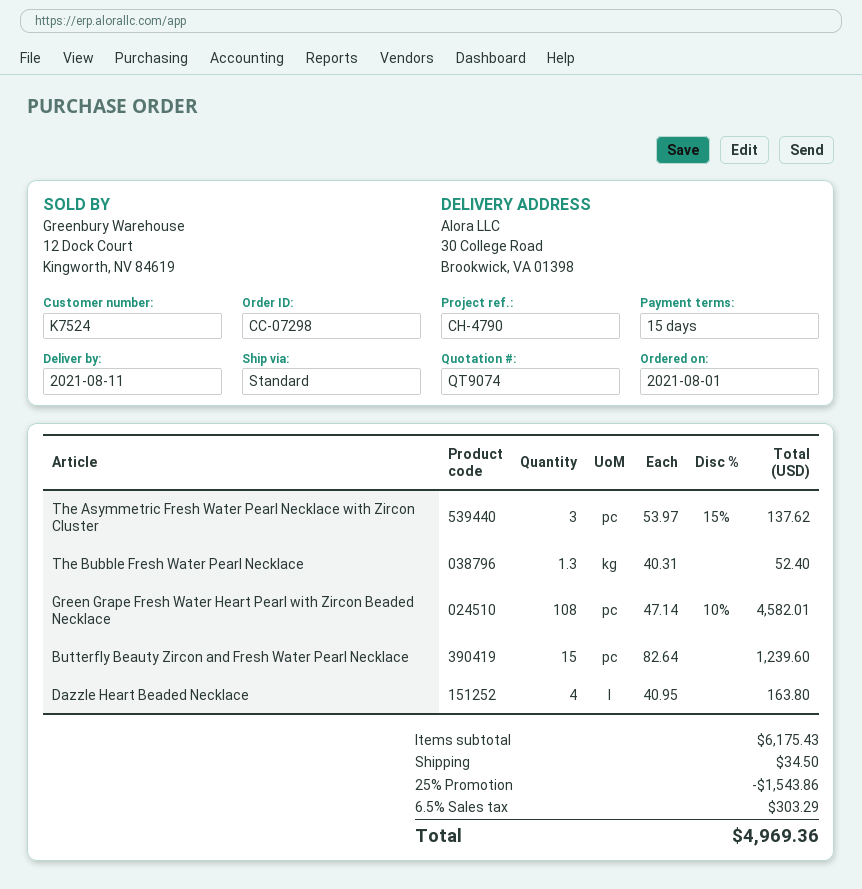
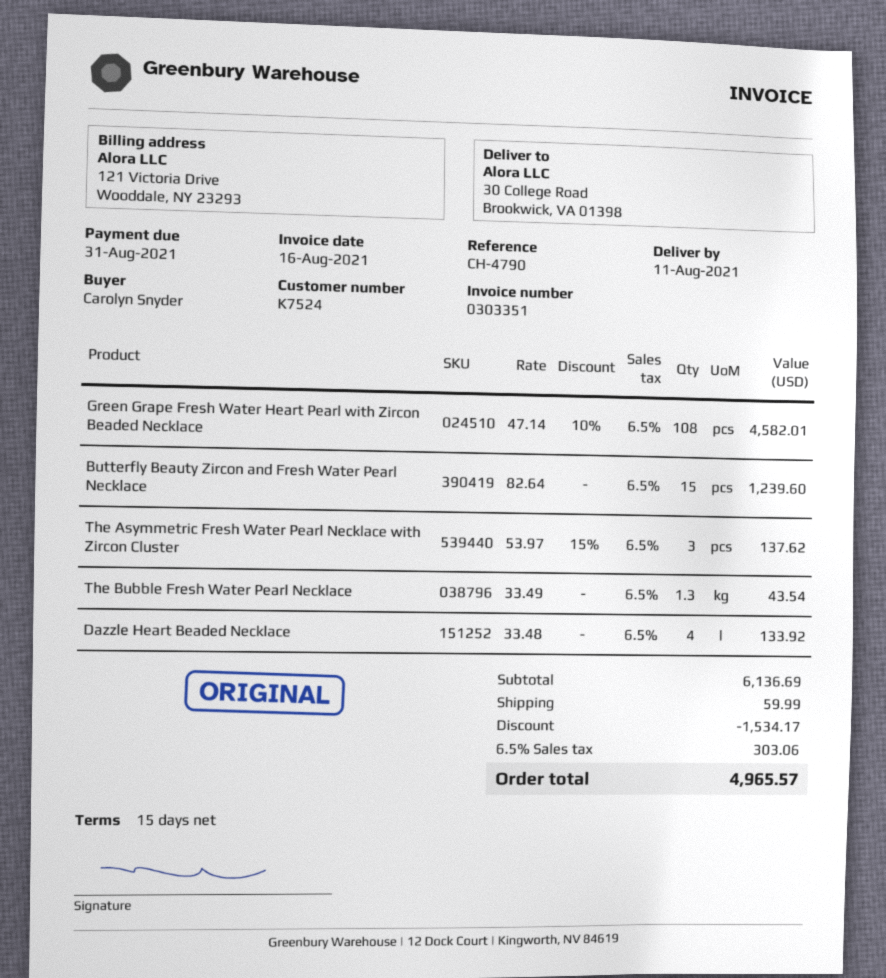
The Bubble Fresh Water Pearl Necklace: 1.3 x 40.31 = 52.40 -> 1.3 x 33.49 = 43.54
Dazzle Heart Beaded Necklace: 4 x 40.95 = 163.80 -> 4 x 33.48 = 133.92
subtotal: 6175.43 -> 6136.69
discount: 1543.86 -> 1534.17
shipping: 34.50 -> 59.99
tax: 6.5% = 303.29 -> 6.5% = 303.06
total: 4969.36 -> 4965.57

